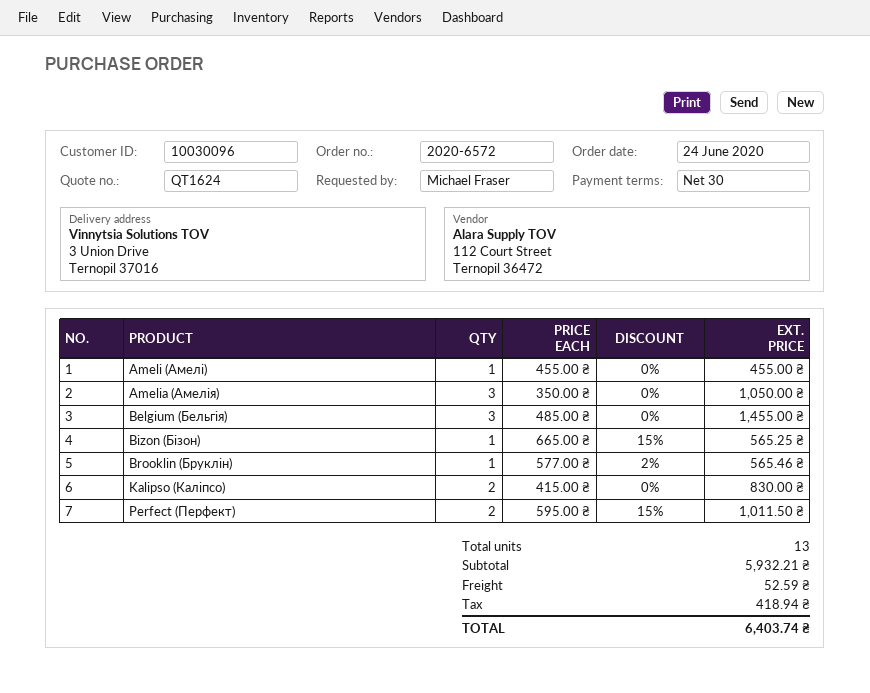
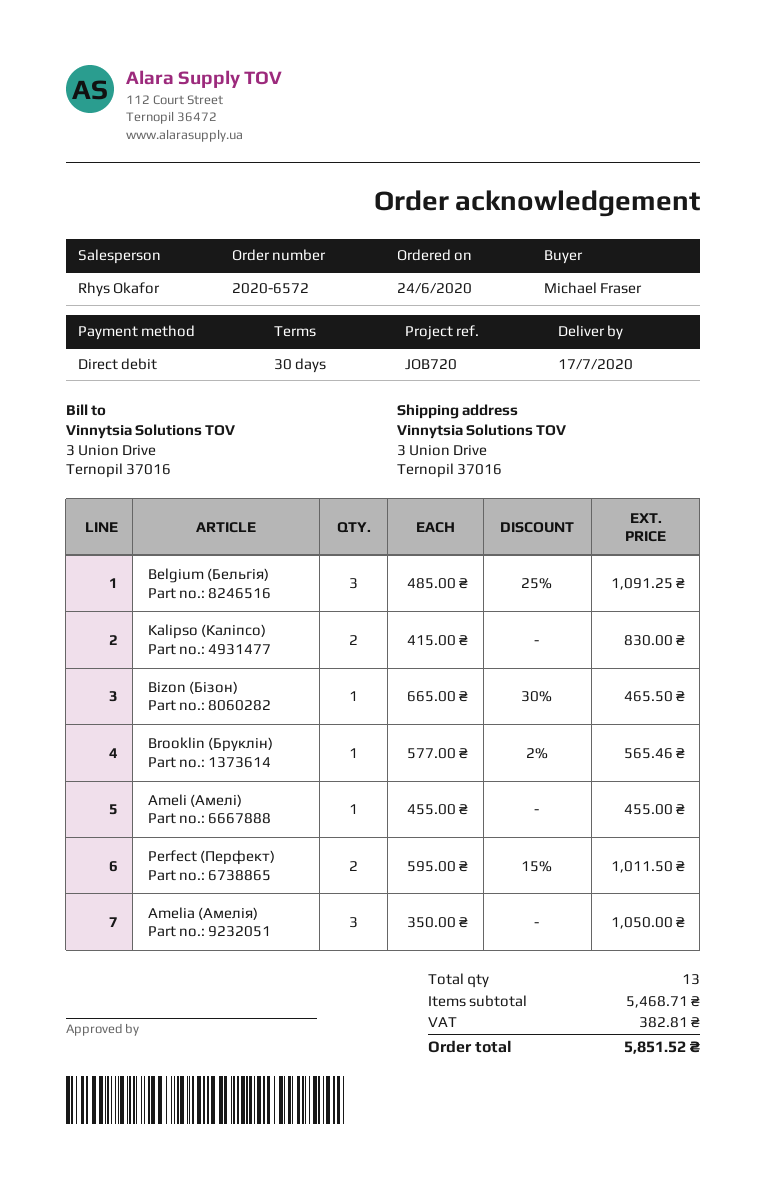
Belgium (Бельгія): 3 x 485.00 = 1455.00 -> 3 x 485.00 - 25% = 1091.25
Bizon (Бізон): 1 x 665.00 - 15% = 565.25 -> 1 x 665.00 - 30% = 465.50
subtotal: 5932.21 -> 5468.71
shipping: 52.59 -> none
tax: 418.94 -> 382.81
total: 6403.74 -> 5851.52

